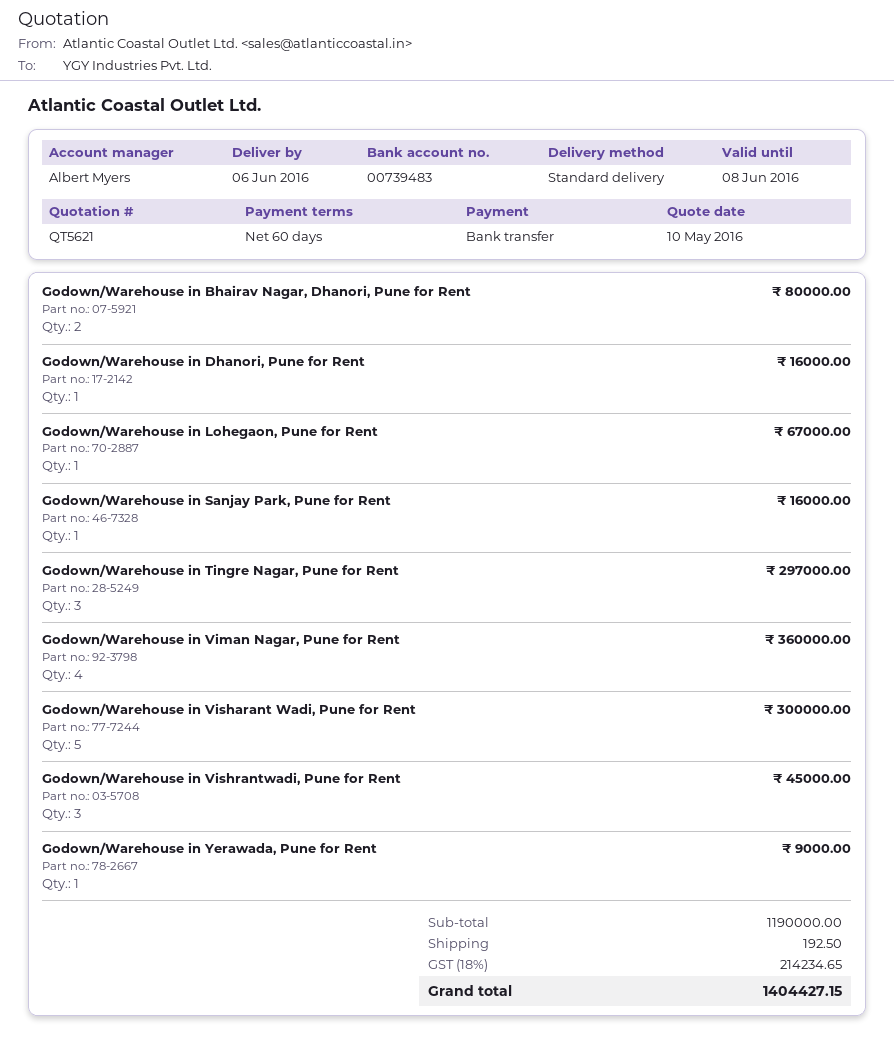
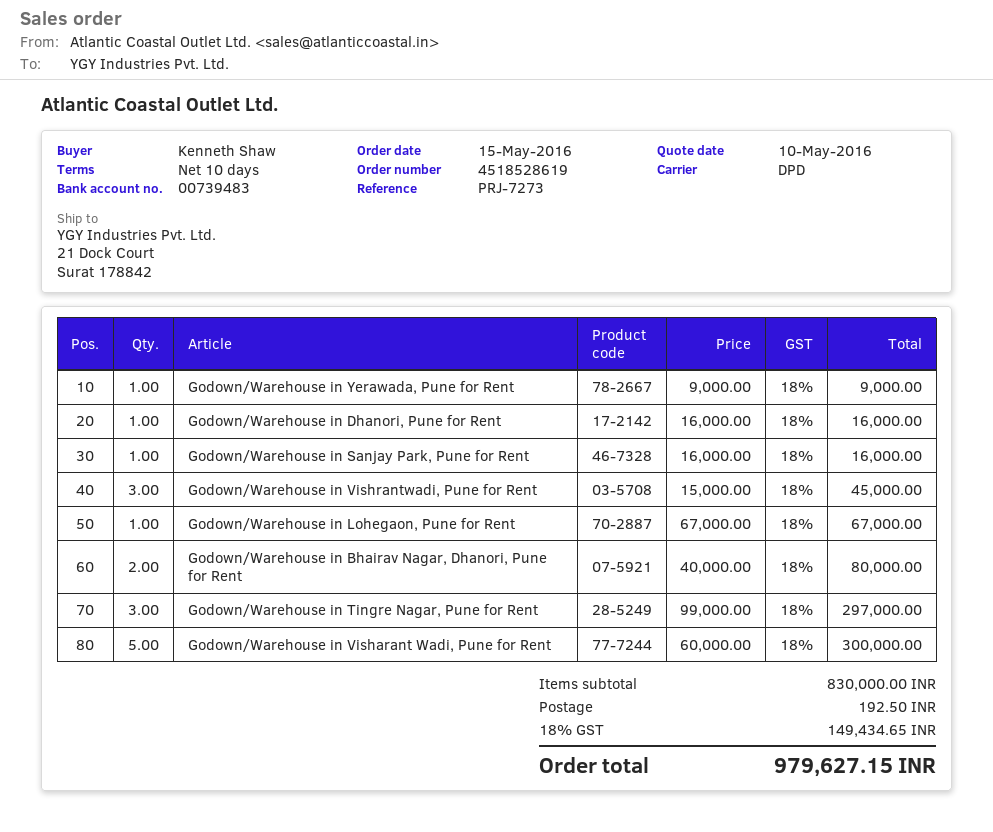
payment terms: 60 days -> 10 days
shipping method: standard -> DPD
Godown/Warehouse in Viman Nagar, Pune for Rent: 4 for 360000.00 -> none
subtotal: 1190000.00 -> 830000.00
tax: 18% = 214234.65 -> 18% = 149434.65
total: 1404427.15 -> 979627.15

